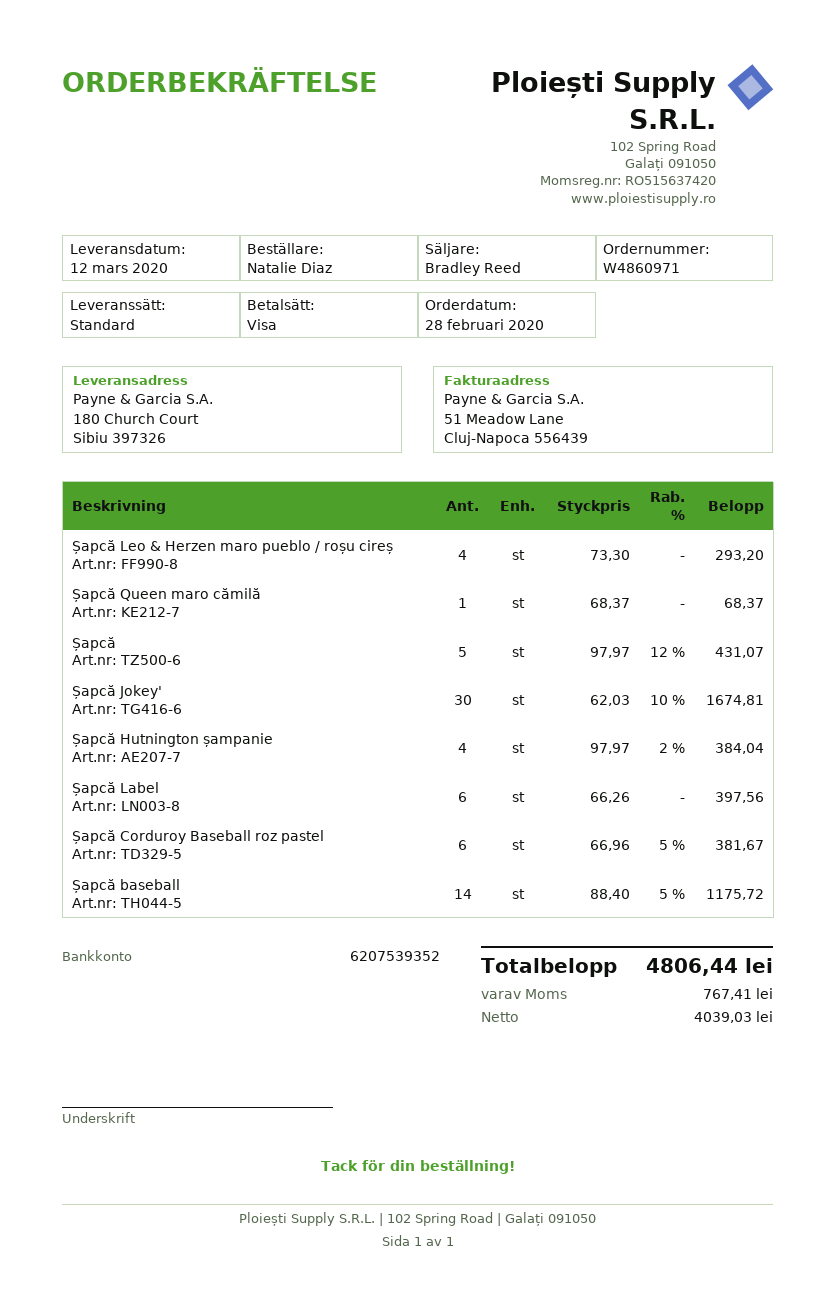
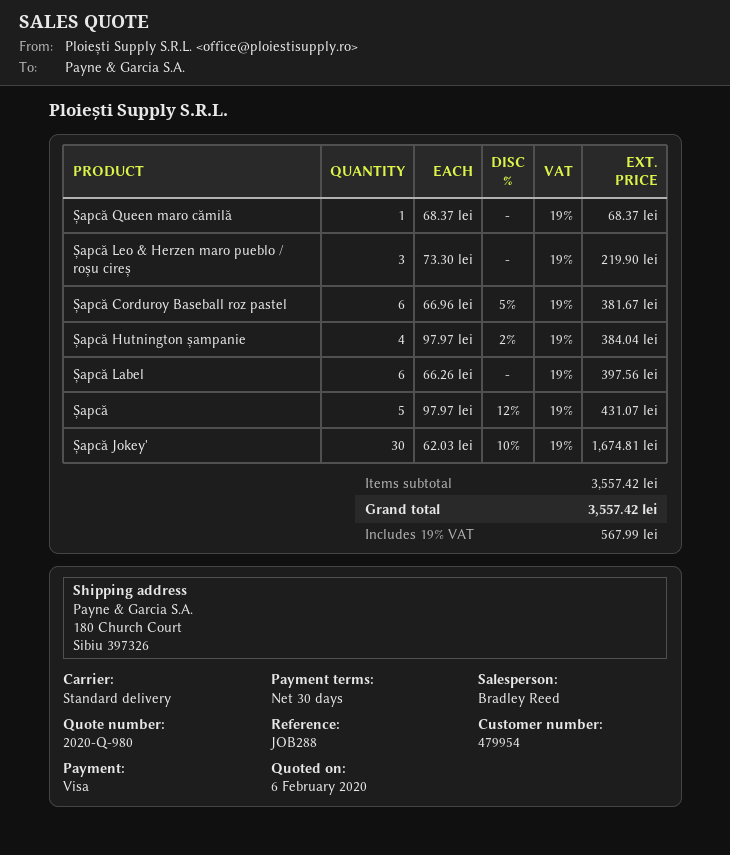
Șapcă Leo & Herzen maro pueblo / roșu cireș: 4 x 73.30 = 293.20 -> 3 x 73.30 = 219.90
Șapcă baseball: 14 x 88.40 - 5% = 1175.72 -> none
tax: 767.41 -> 567.99
total: 4806.44 -> 3557.42

